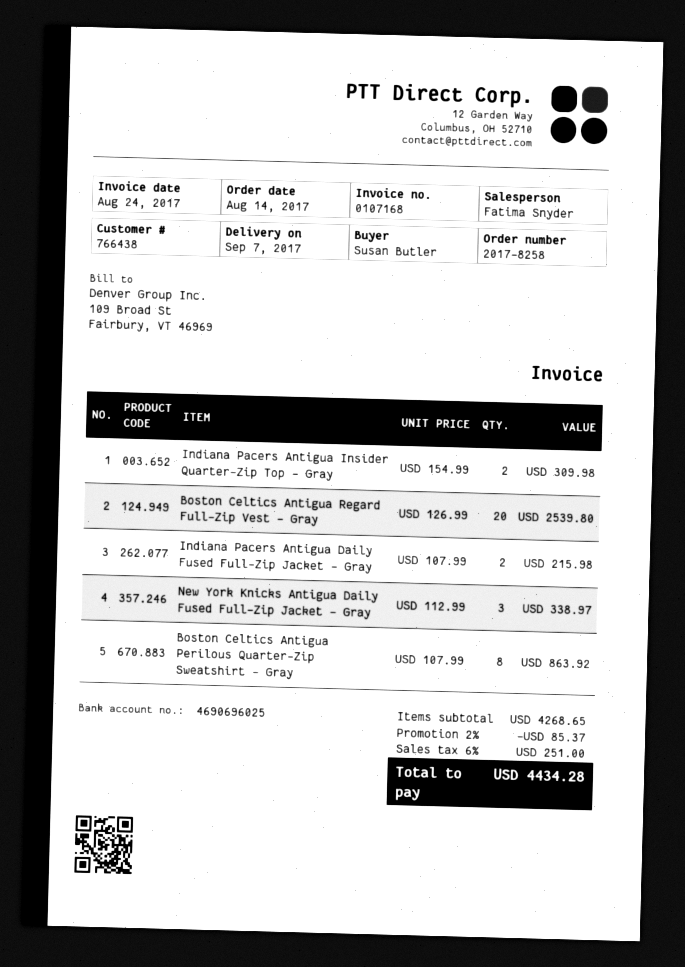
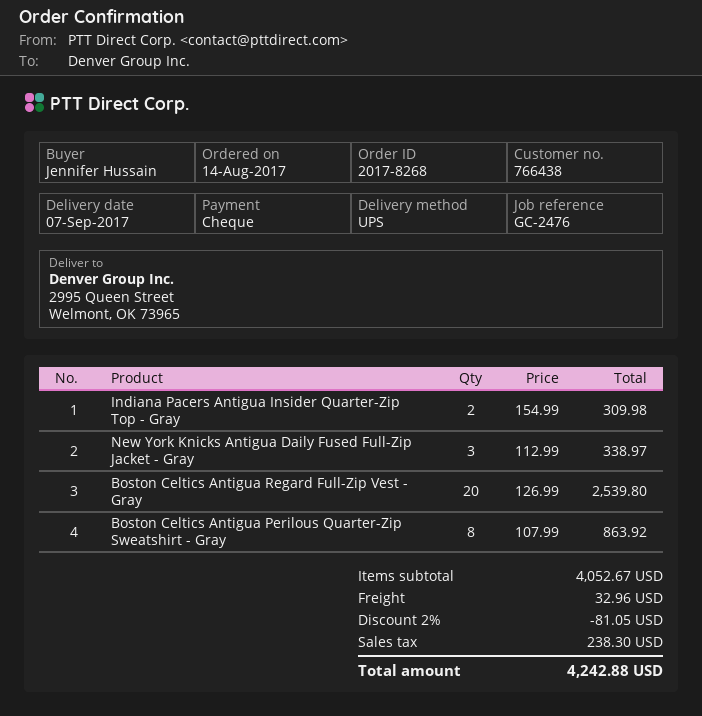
order number: 2017-8258 -> 2017-8268
ordered by: Susan Butler -> Jennifer Hussain
Indiana Pacers Antigua Daily Fused Full-Zip Jacket - Gray: 2 x 107.99 = 215.98 -> none
subtotal: 4268.65 -> 4052.67
discount: 2% = 85.37 -> 2% = 81.05
shipping: none -> 32.96
tax: 251.00 -> 238.30
total: 4434.28 -> 4242.88

